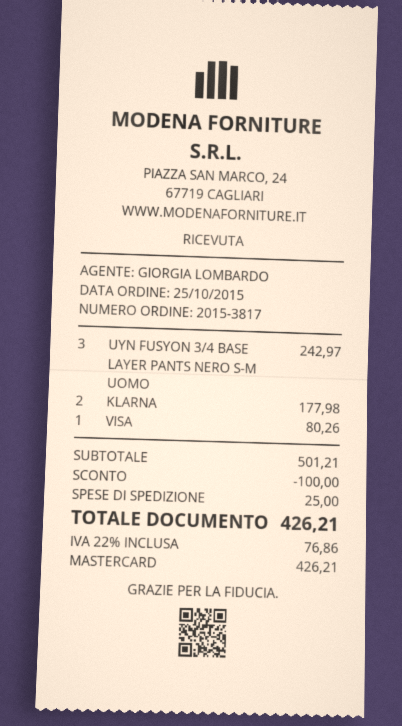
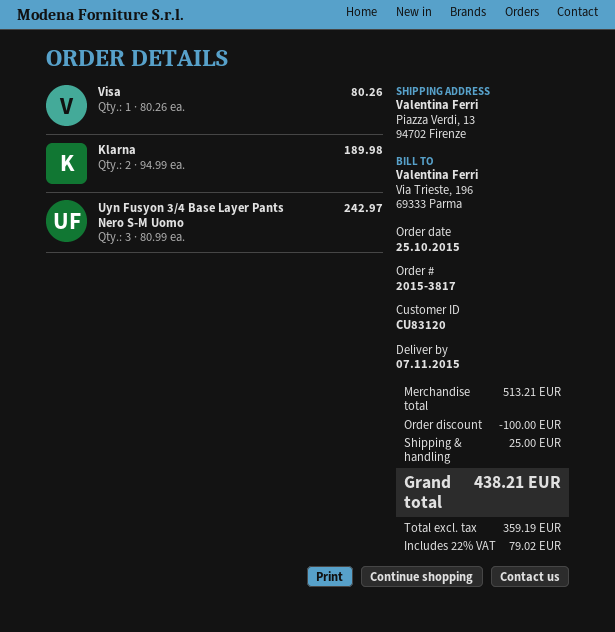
KLARNA: 2 for 177.98 -> 2 for 189.98
subtotal: 501.21 -> 513.21
tax: 22% = 76.86 -> 22% = 79.02
total: 426.21 -> 438.21

